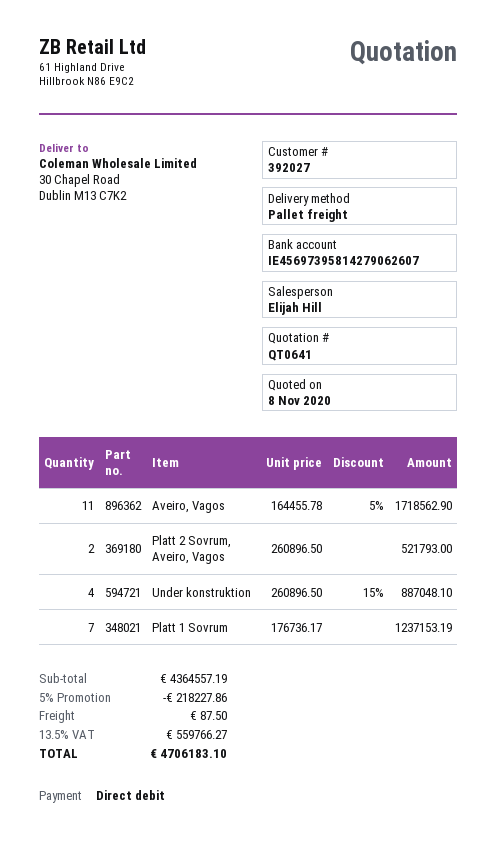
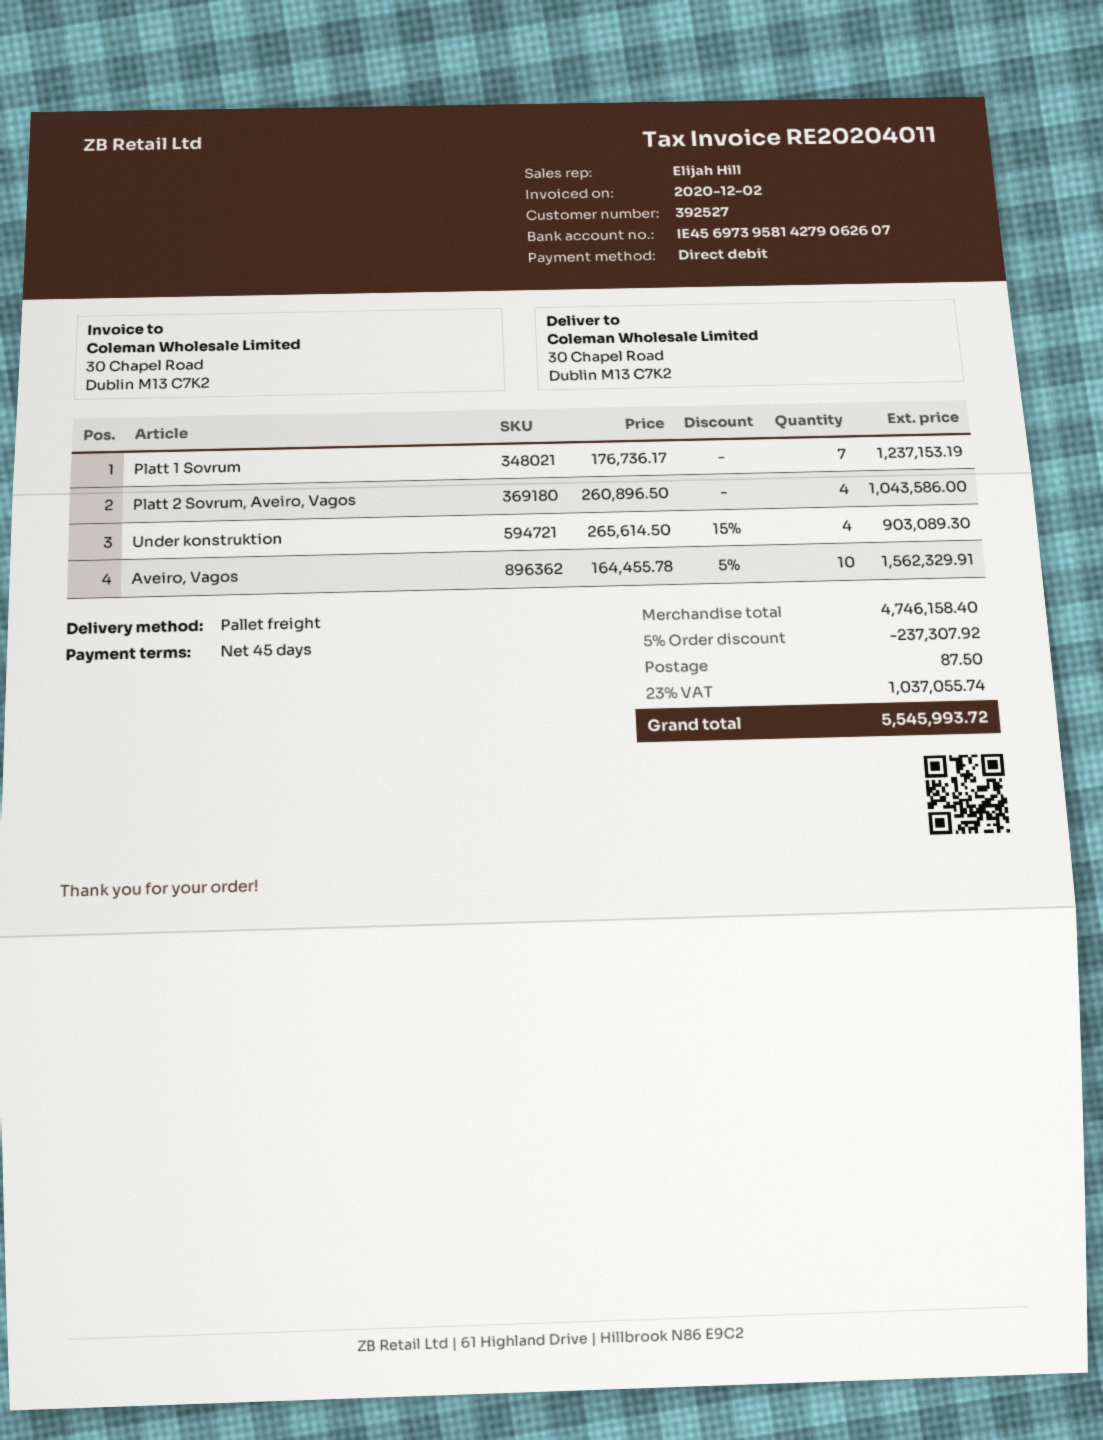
customer number: 392027 -> 392527
Aveiro, Vagos: 11 x 164455.78 - 5% = 1718562.90 -> 10 x 164455.78 - 5% = 1562329.91
Platt 2 Sovrum, Aveiro, Vagos: 2 x 260896.50 = 521793.00 -> 4 x 260896.50 = 1043586.00
Under konstruktion: 4 x 260896.50 - 15% = 887048.10 -> 4 x 265614.50 - 15% = 903089.30
subtotal: 4364557.19 -> 4746158.40
discount: 5% = 218227.86 -> 5% = 237307.92
tax: 13.5% = 559766.27 -> 23% = 1037055.74
total: 4706183.10 -> 5545993.72

